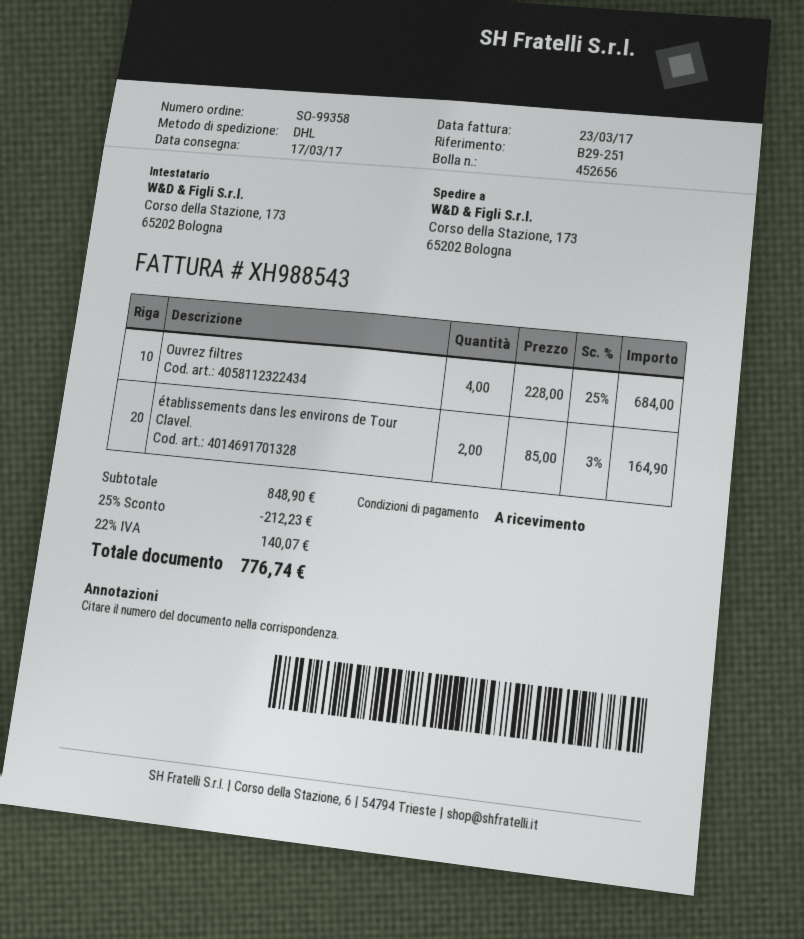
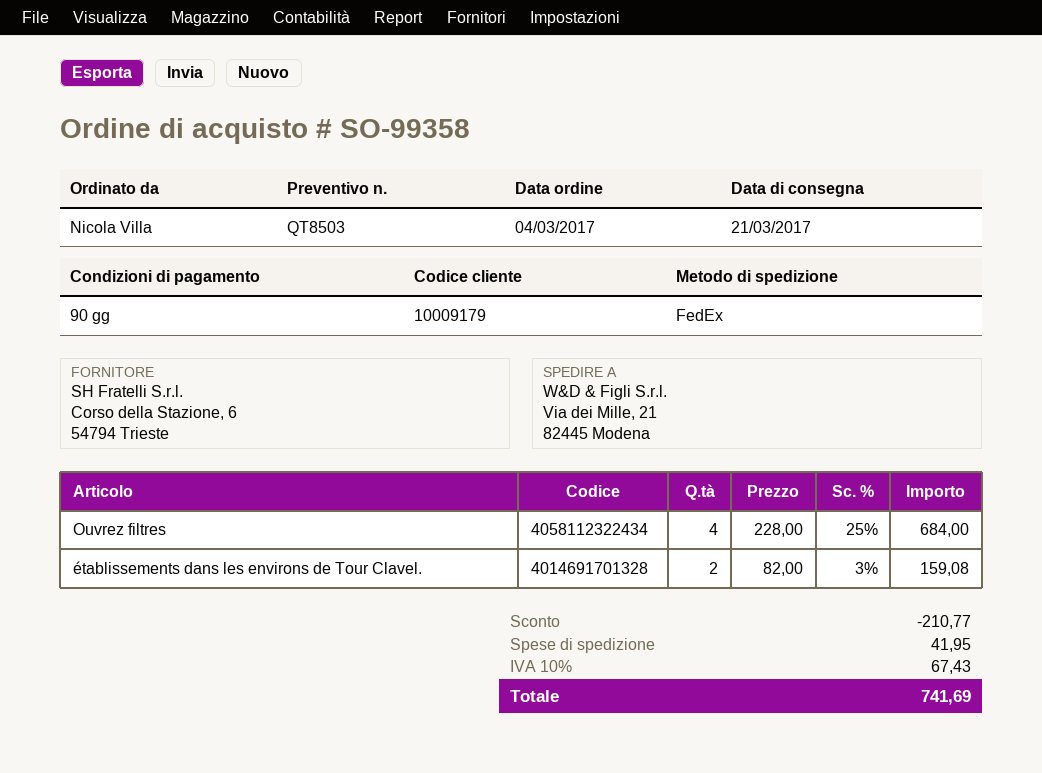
delivery date: 2017-03-17 -> 2017-03-21
payment terms: on receipt -> 90 days
shipping method: DHL -> FedEx
ship to: Corso della Stazione, 173, 65202 Bologna -> Via dei Mille, 21, 82445 Modena
établissements dans les environs de Tour Clavel.: 2 x 85.00 - 3% = 164.90 -> 2 x 82.00 - 3% = 159.08
discount: 212.23 -> 210.77
shipping: none -> 41.95
tax: 22% = 140.07 -> 10% = 67.43
total: 776.74 -> 741.69

